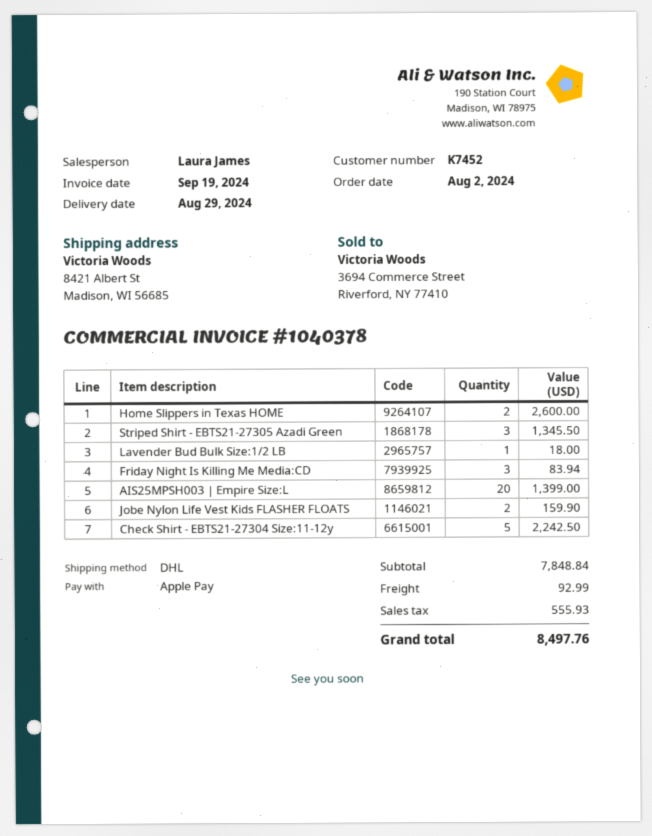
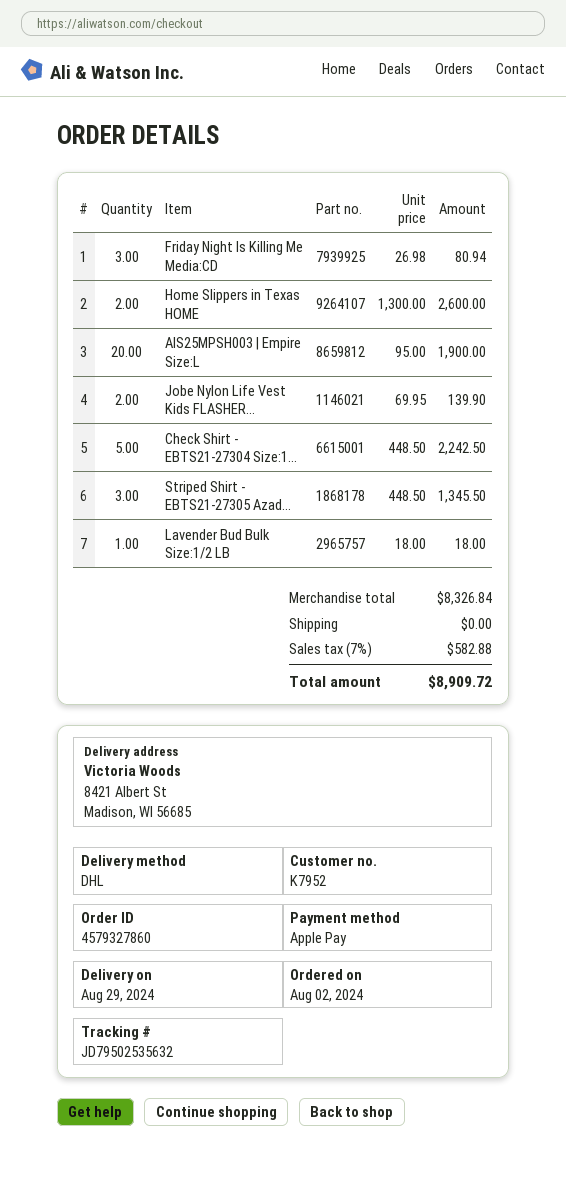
customer number: K7452 -> K7952
Friday Night Is Killing Me Media:CD: 3 for 83.94 -> 3 for 80.94
AIS25MPSH003 | Empire Size:L: 20 for 1399.00 -> 20 for 1900.00
Jobe Nylon Life Vest Kids FLASHER FLOATS: 2 for 159.90 -> 2 for 139.90
subtotal: 7848.84 -> 8326.84
shipping: 92.99 -> 0.00
tax: 555.93 -> 582.88
total: 8497.76 -> 8909.72

